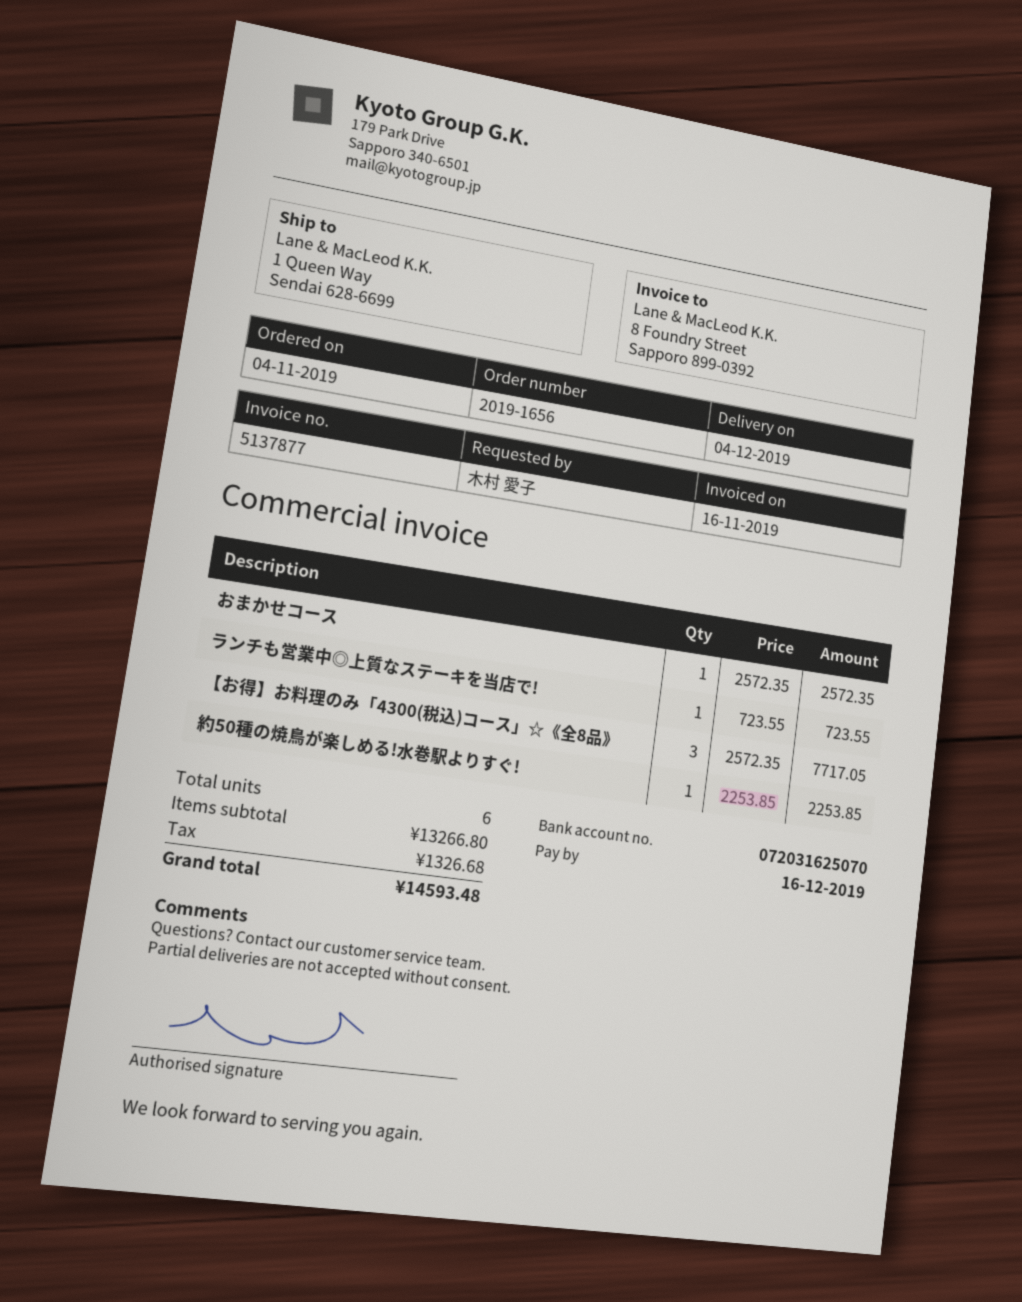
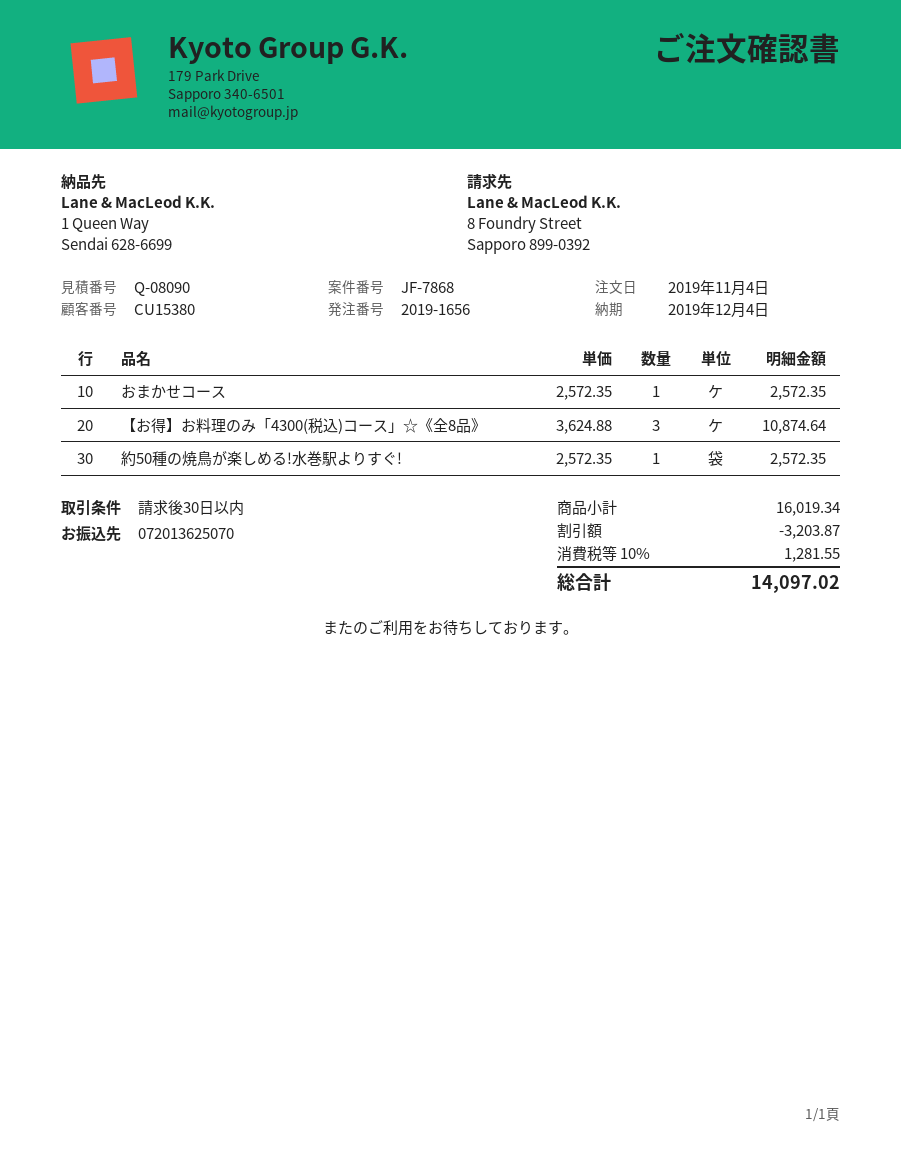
bank account: 072031625070 -> 072013625070
ランチも営業中◎上質なステーキを当店で!: 1 x 723.55 = 723.55 -> none
【お得】お料理のみ「4300(税込)コース」☆《全8品》: 3 x 2572.35 = 7717.05 -> 3 x 3624.88 = 10874.64
約50種の焼鳥が楽しめる!水巻駅よりすぐ!: 1 x 2253.85 = 2253.85 -> 1 x 2572.35 = 2572.35
subtotal: 13266.80 -> 16019.34
discount: none -> 3203.87
tax: 1326.68 -> 1281.55
total: 14593.48 -> 14097.02

